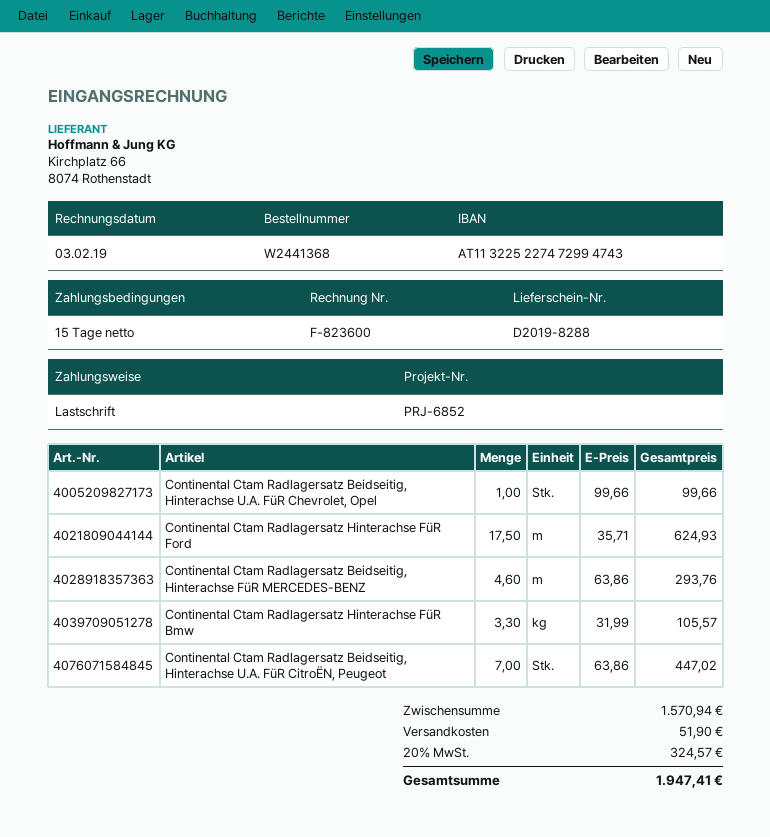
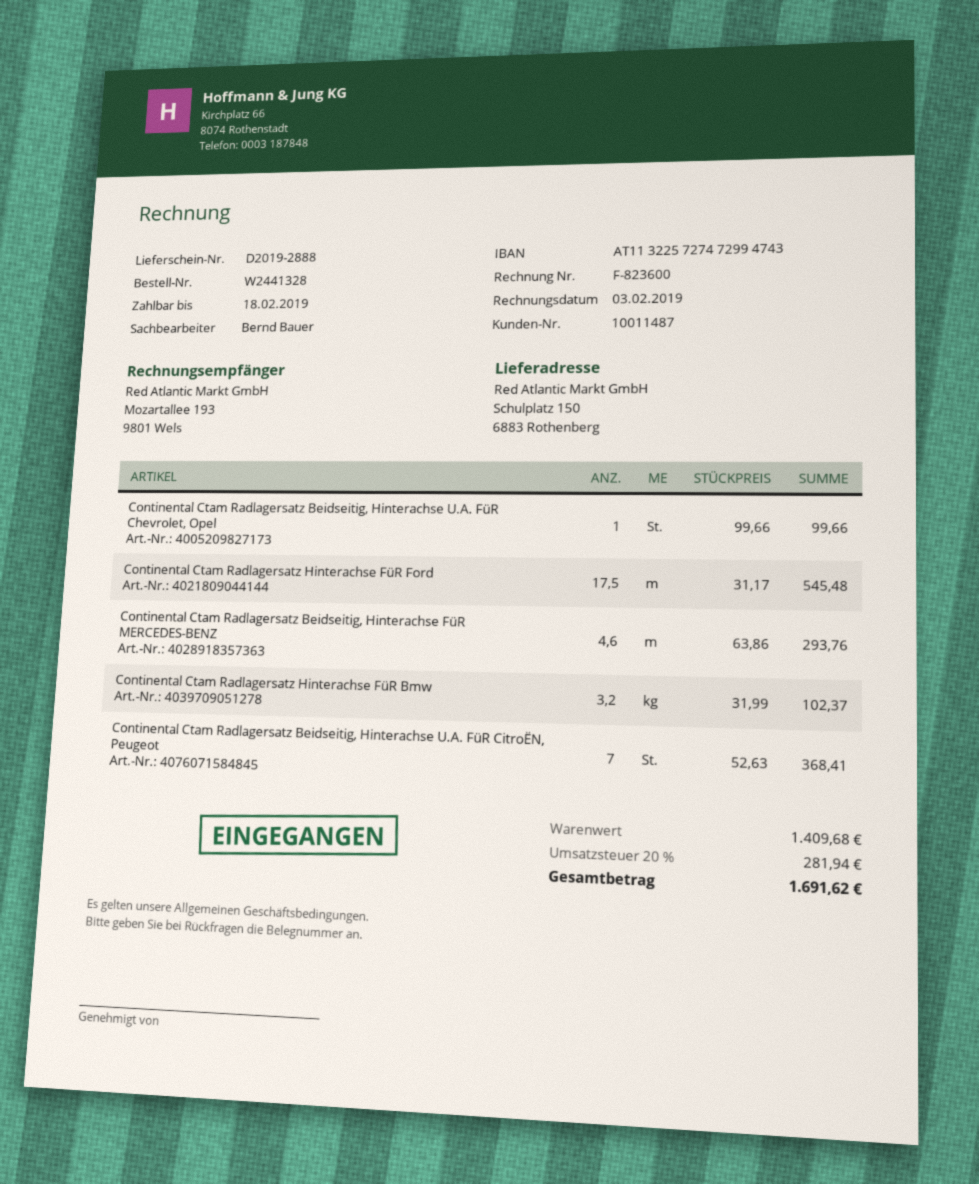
order number: W2441368 -> W2441328
delivery note number: D2019-8288 -> D2019-2888
bank account: AT113225227472994743 -> AT113225727472994743
Continental Ctam Radlagersatz Hinterachse FüR Ford: 17.5 x 35.71 = 624.93 -> 17.5 x 31.17 = 545.48
Continental Ctam Radlagersatz Hinterachse FüR Bmw: 3.3 x 31.99 = 105.57 -> 3.2 x 31.99 = 102.37
Continental Ctam Radlagersatz Beidseitig, Hinterachse U.A. FüR CitroËN, Peugeot: 7 x 63.86 = 447.02 -> 7 x 52.63 = 368.41
subtotal: 1570.94 -> 1409.68
shipping: 51.90 -> none
tax: 20% = 324.57 -> 20% = 281.94
total: 1947.41 -> 1691.62

